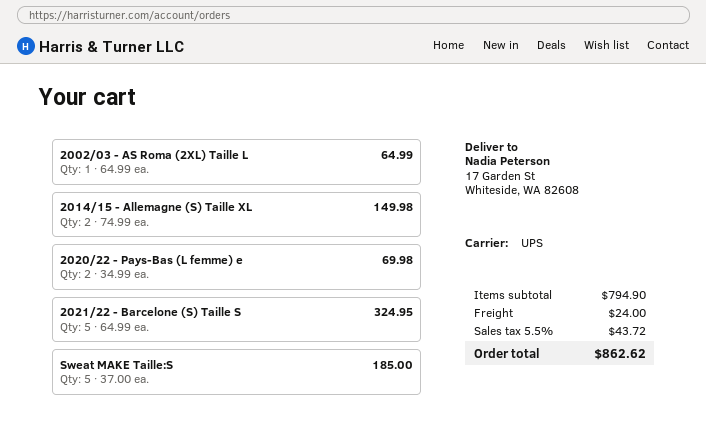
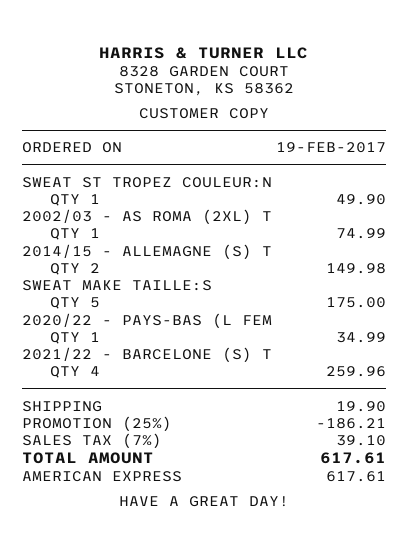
2002/03 - AS Roma (2XL) Taille L: 1 for 64.99 -> 1 for 74.99
2020/22 - Pays-Bas (L femme) e: 2 for 69.98 -> 1 for 34.99
2021/22 - Barcelone (S) Taille S: 5 for 324.95 -> 4 for 259.96
Sweat MAKE Taille:S: 5 for 185.00 -> 5 for 175.00
SWEAT ST TROPEZ COULEUR:N: none -> 1 for 49.90
discount: none -> 25% = 186.21
shipping: 24.00 -> 19.90
tax: 5.5% = 43.72 -> 7% = 39.10
total: 862.62 -> 617.61

